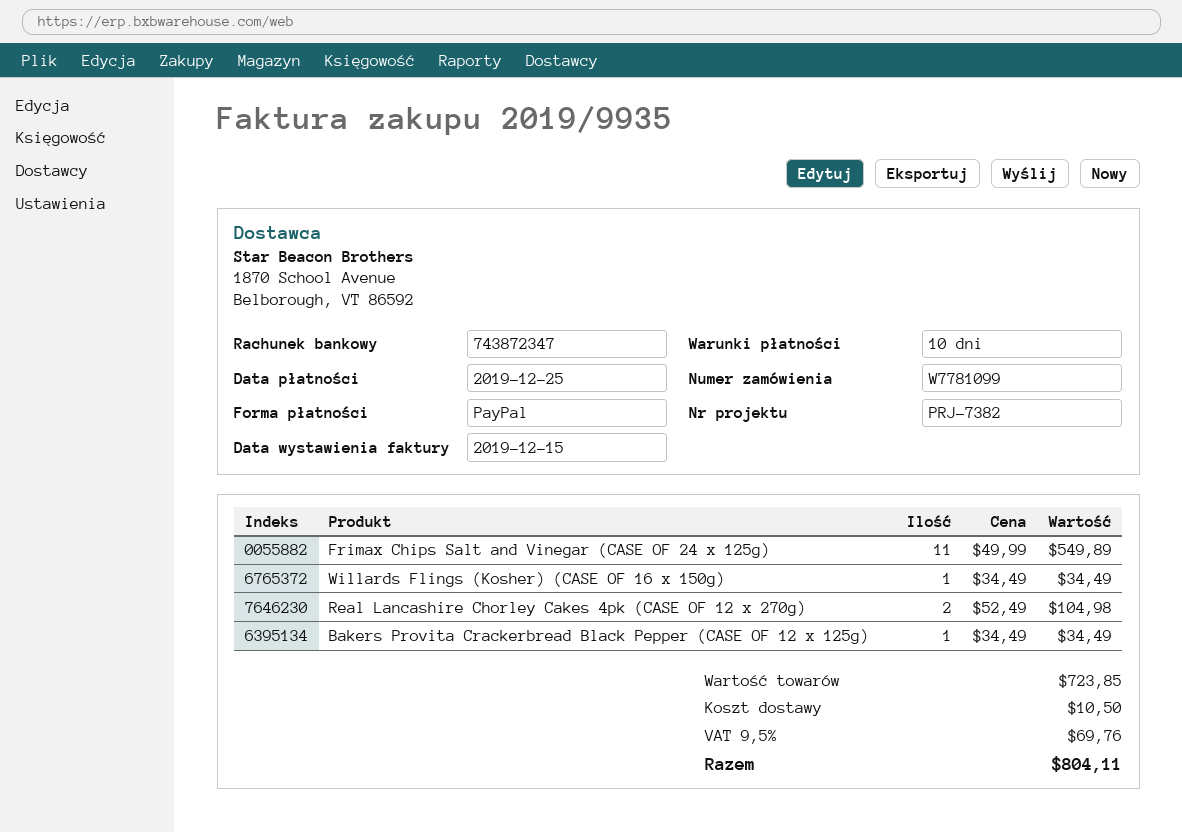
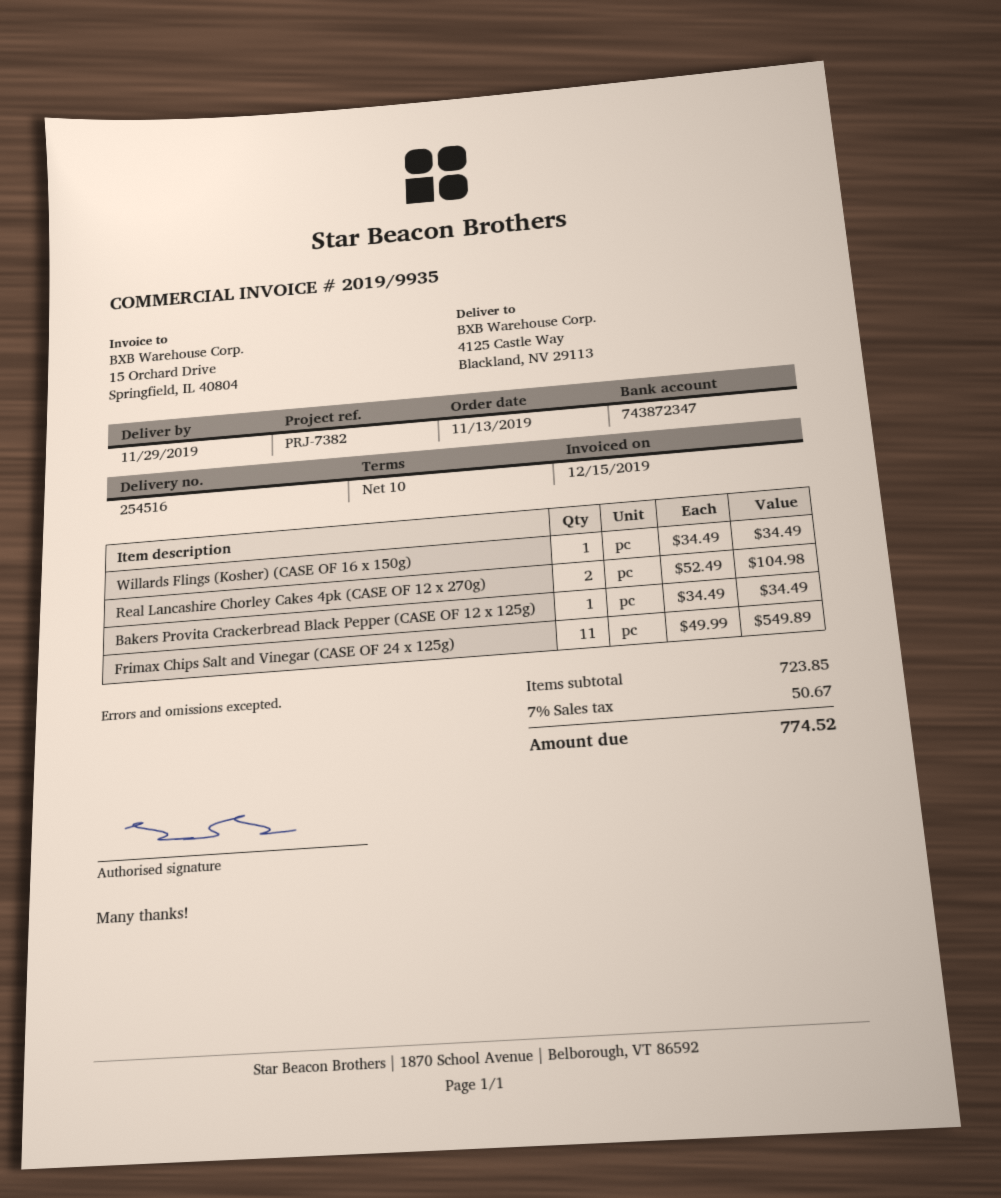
shipping: 10.50 -> none
tax: 9.5% = 69.76 -> 7% = 50.67
total: 804.11 -> 774.52

